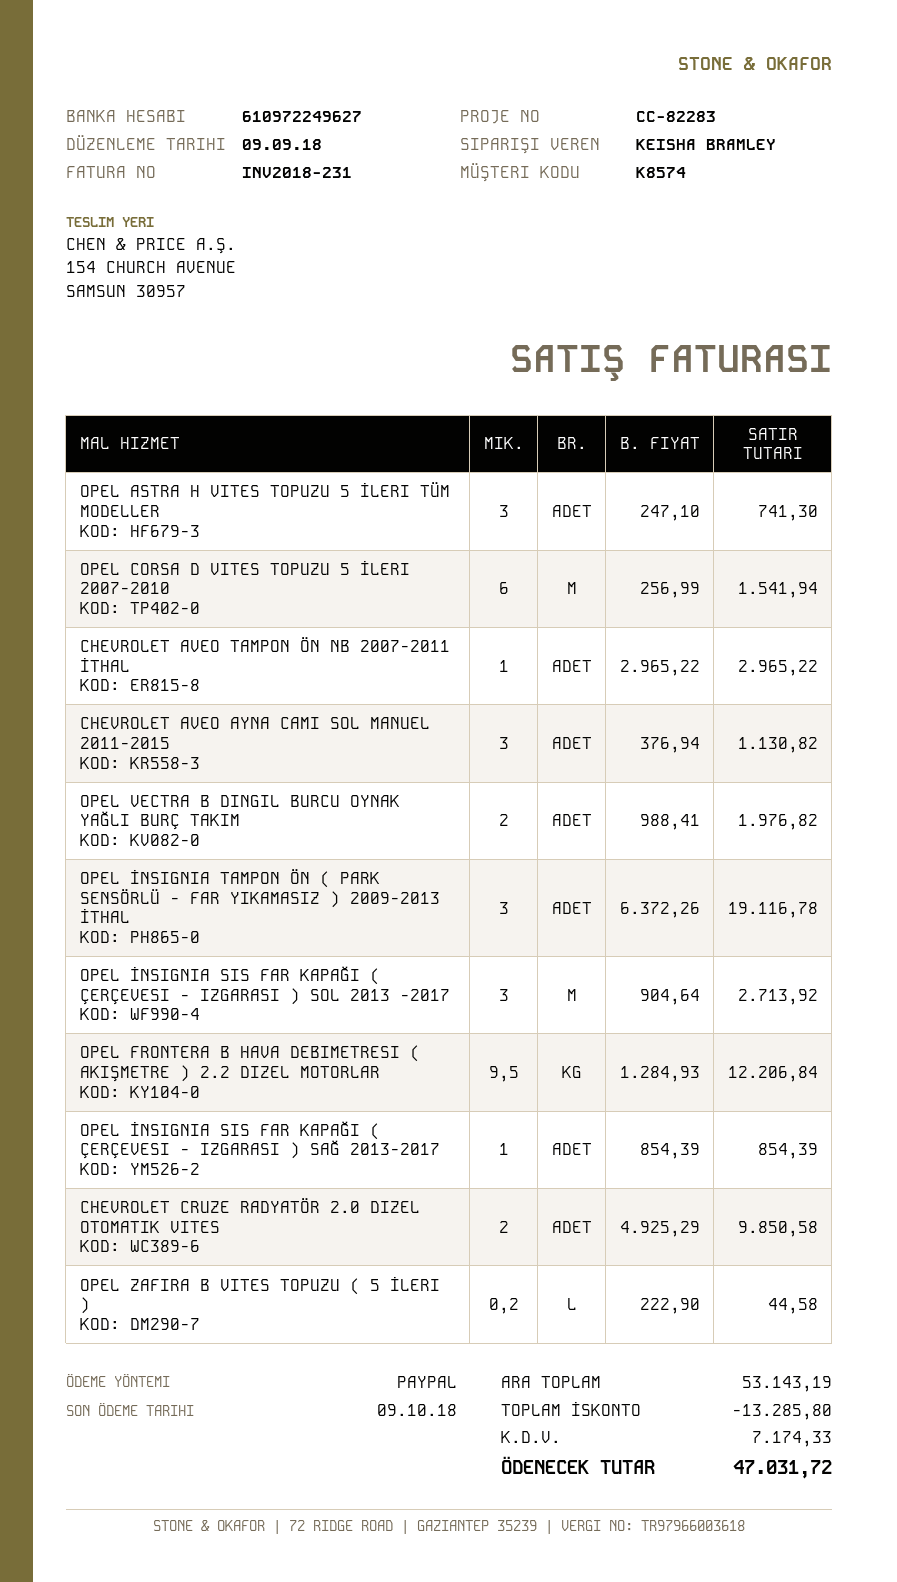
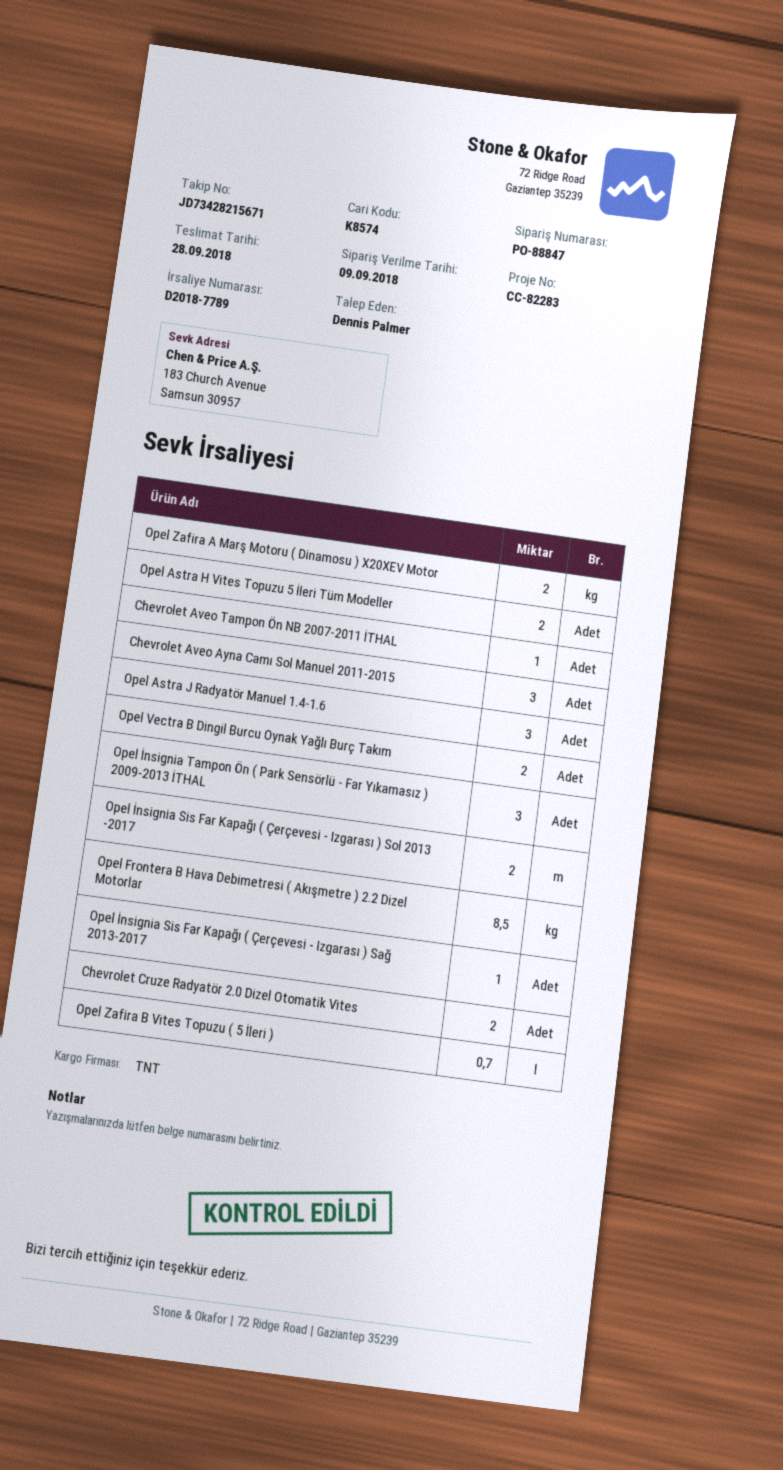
ordered by: KEISHA BRAMLEY -> Dennis Palmer
ship to: 154 CHURCH AVENUE, SAMSUN 30957 -> 183 Church Avenue, Samsun 30957
OPEL ASTRA H VITES TOPUZU 5 İLERI TÜM MODELLER: 3 -> 2
OPEL CORSA D VITES TOPUZU 5 İLERI 2007-2010: 6 -> none
OPEL İNSIGNIA SIS FAR KAPAĞI ( ÇERÇEVESI - IZGARASI ) SOL 2013 -2017: 3 -> 2
OPEL FRONTERA B HAVA DEBIMETRESI ( AKIŞMETRE ) 2.2 DIZEL MOTORLAR: 9.5 -> 8.5
OPEL ZAFIRA B VITES TOPUZU ( 5 İLERI ): 0.2 -> 0.7
Opel Zafira A Marş Motoru ( Dinamosu ) X20XEV Motor: none -> 2
Opel Astra J Radyatör Manuel 1.4-1.6: none -> 3

